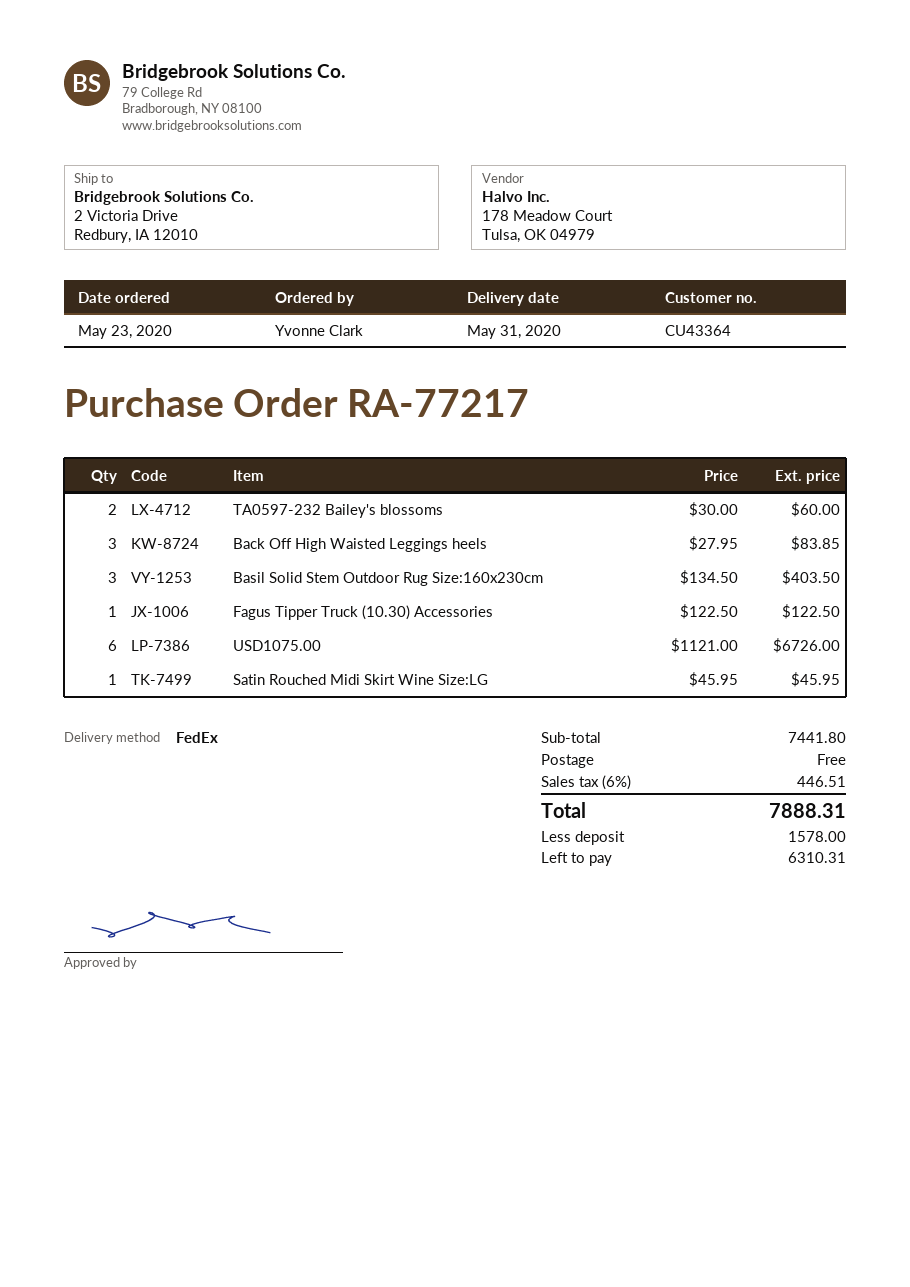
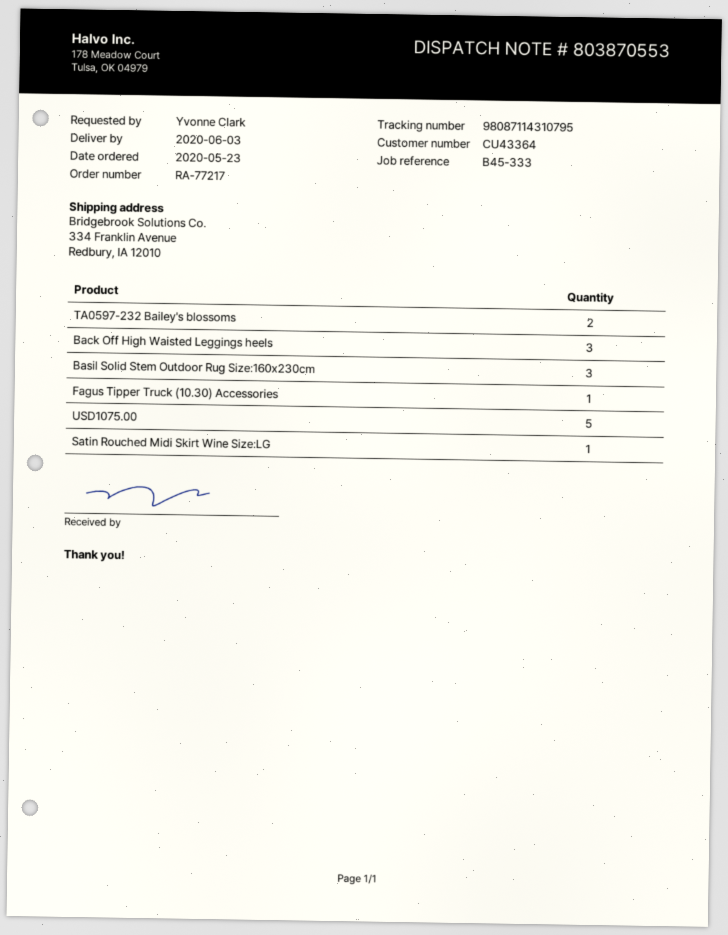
delivery date: 2020-05-31 -> 2020-06-03
ship to: 2 Victoria Drive, Redbury, IA 12010 -> 334 Franklin Avenue, Redbury, IA 12010
USD1075.00: 6 -> 5

